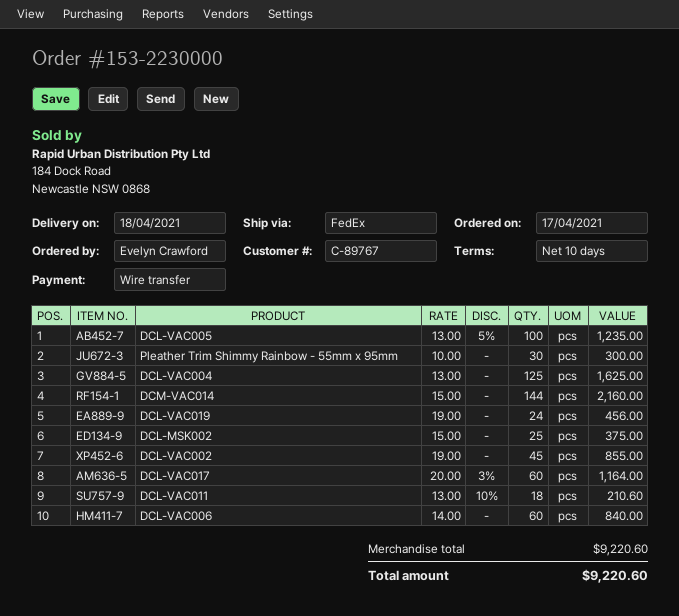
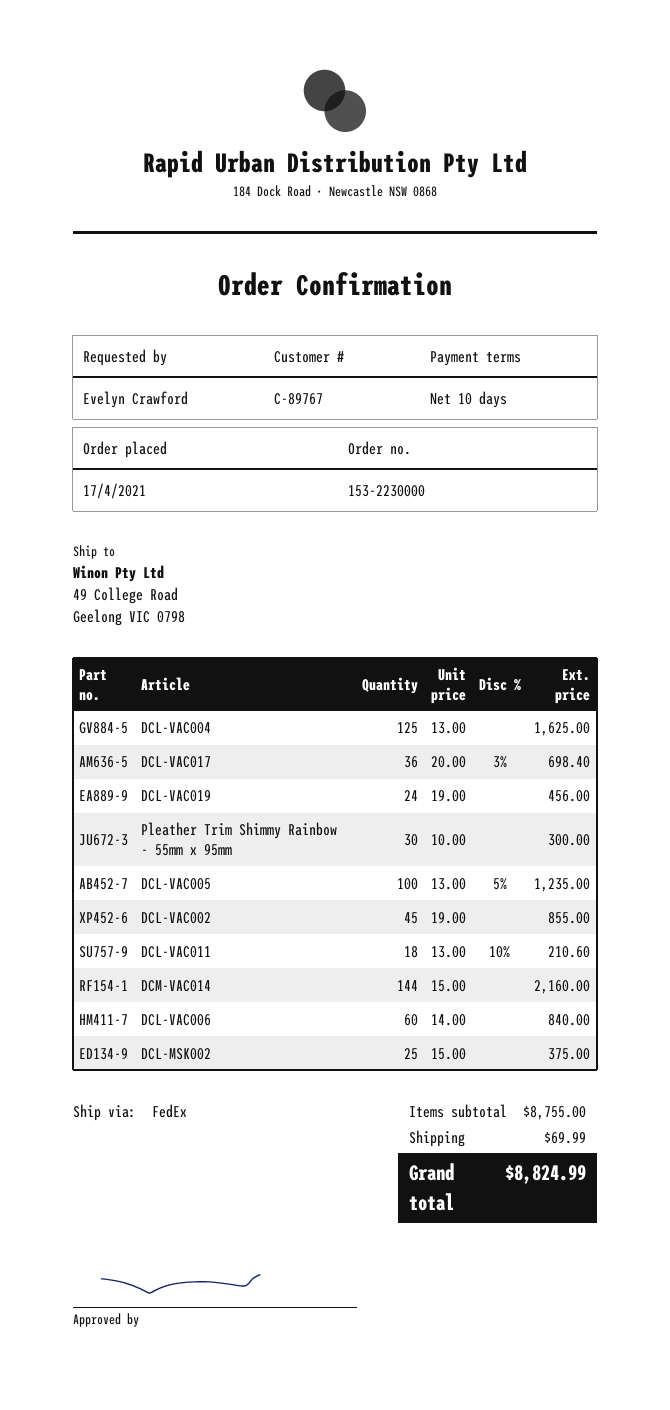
DCL-VAC017: 60 x 20.00 - 3% = 1164.00 -> 36 x 20.00 - 3% = 698.40
subtotal: 9220.60 -> 8755.00
shipping: none -> 69.99
total: 9220.60 -> 8824.99

